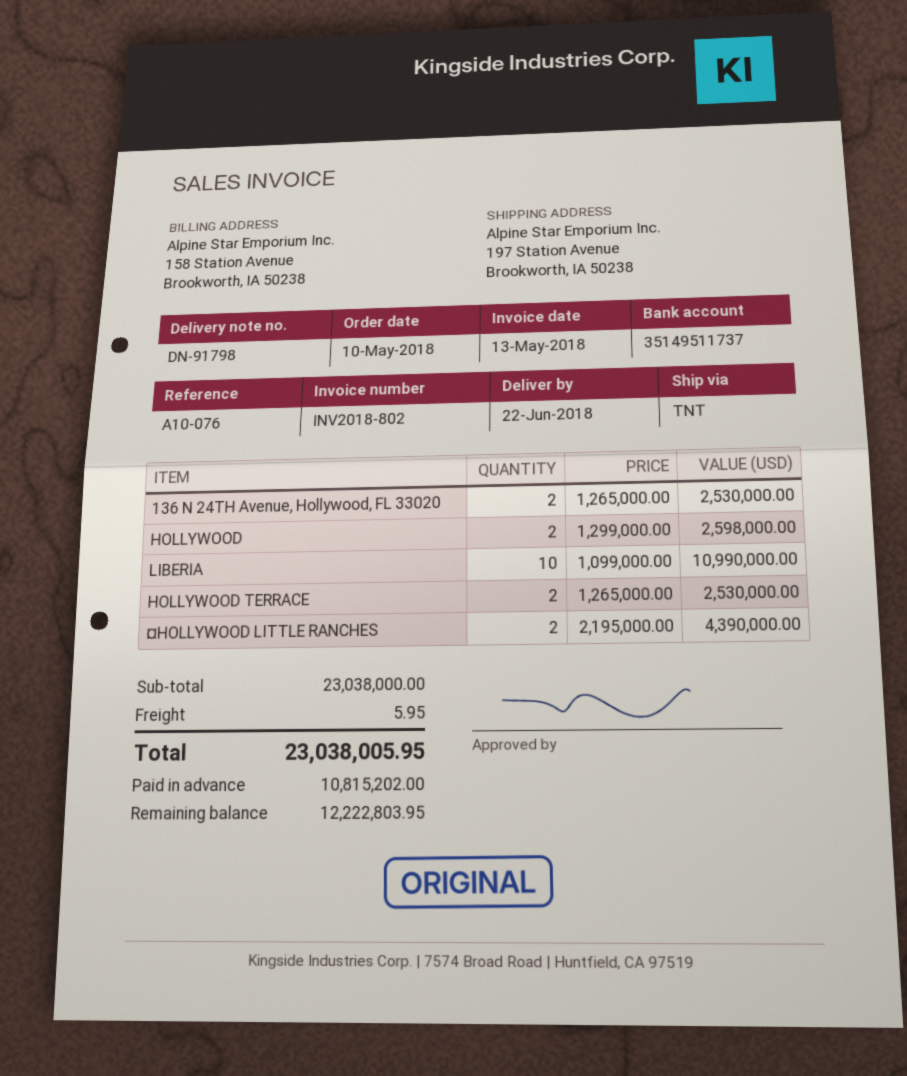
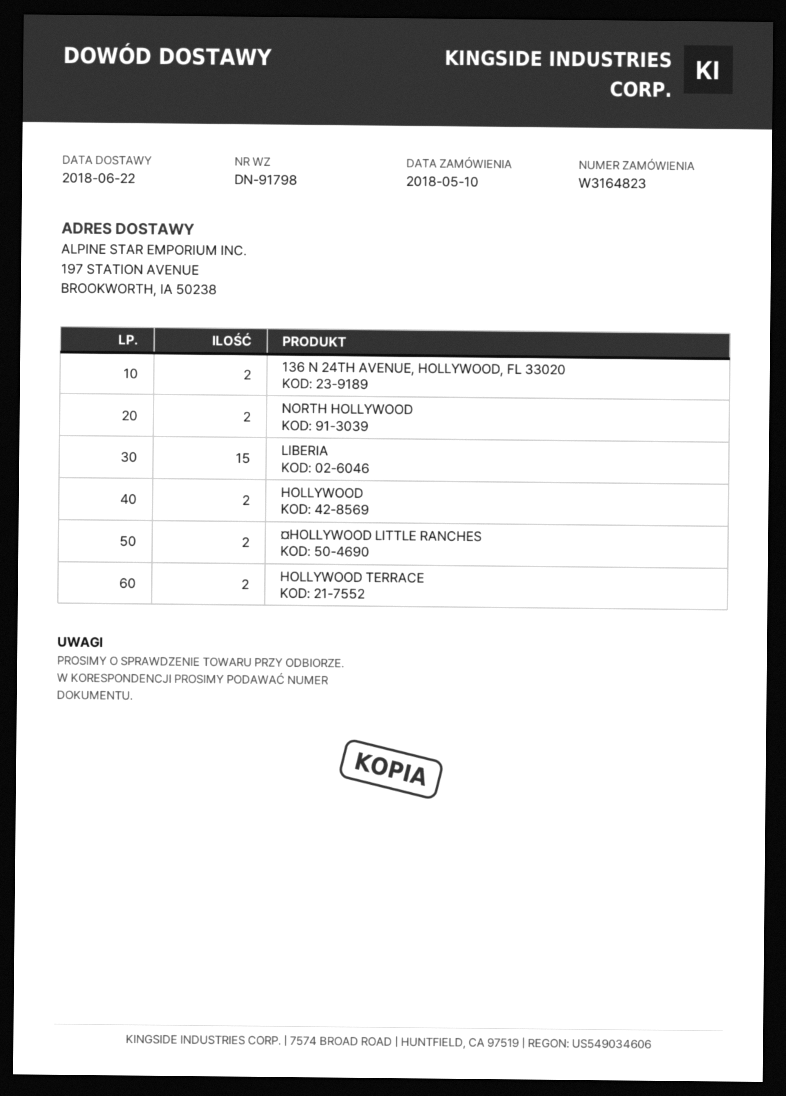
LIBERIA: 10 -> 15
NORTH HOLLYWOOD: none -> 2

